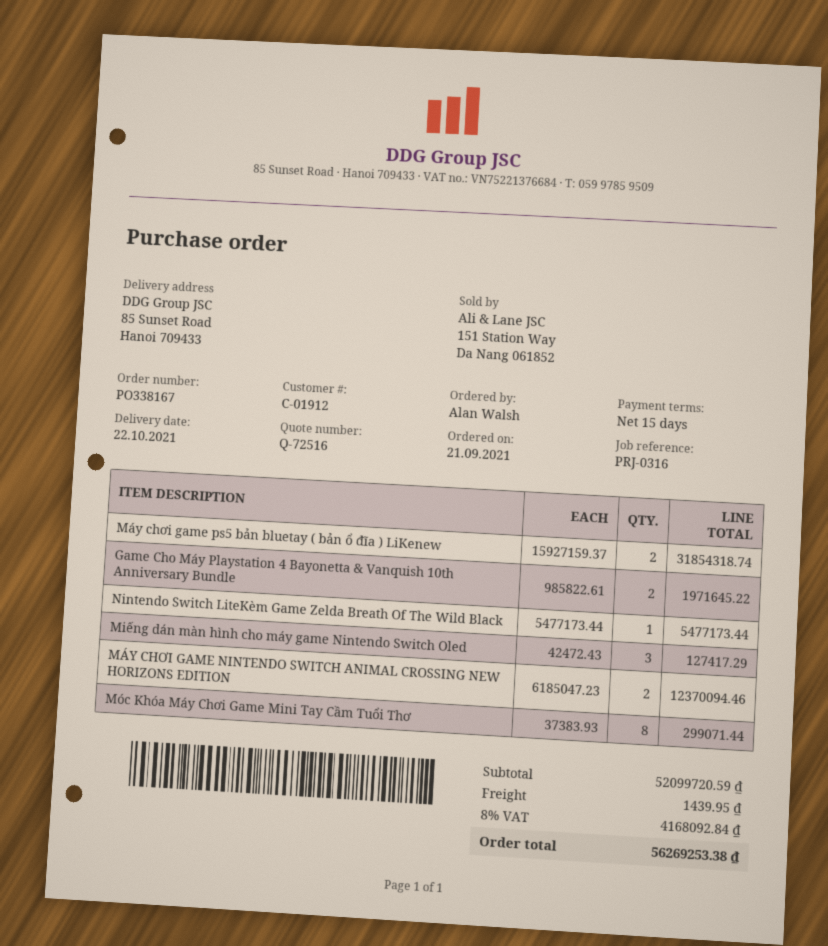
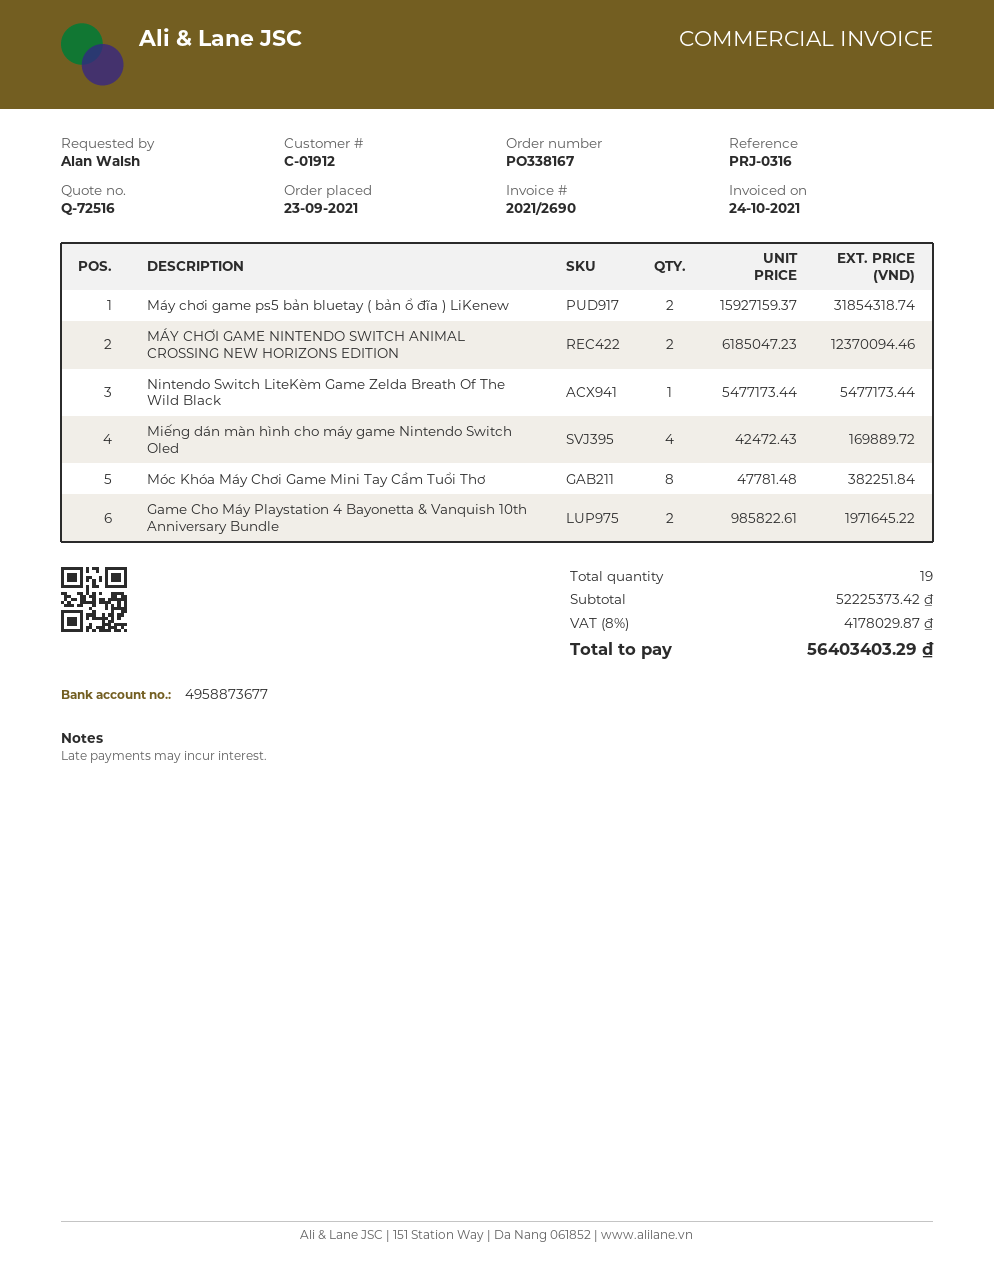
order date: 2021-09-21 -> 2021-09-23
Miếng dán màn hình cho máy game Nintendo Switch Oled: 3 x 42472.43 = 127417.29 -> 4 x 42472.43 = 169889.72
Móc Khóa Máy Chơi Game Mini Tay Cầm Tuổi Thơ: 8 x 37383.93 = 299071.44 -> 8 x 47781.48 = 382251.84
subtotal: 52099720.59 -> 52225373.42
shipping: 1439.95 -> none
tax: 8% = 4168092.84 -> 8% = 4178029.87
total: 56269253.38 -> 56403403.29

